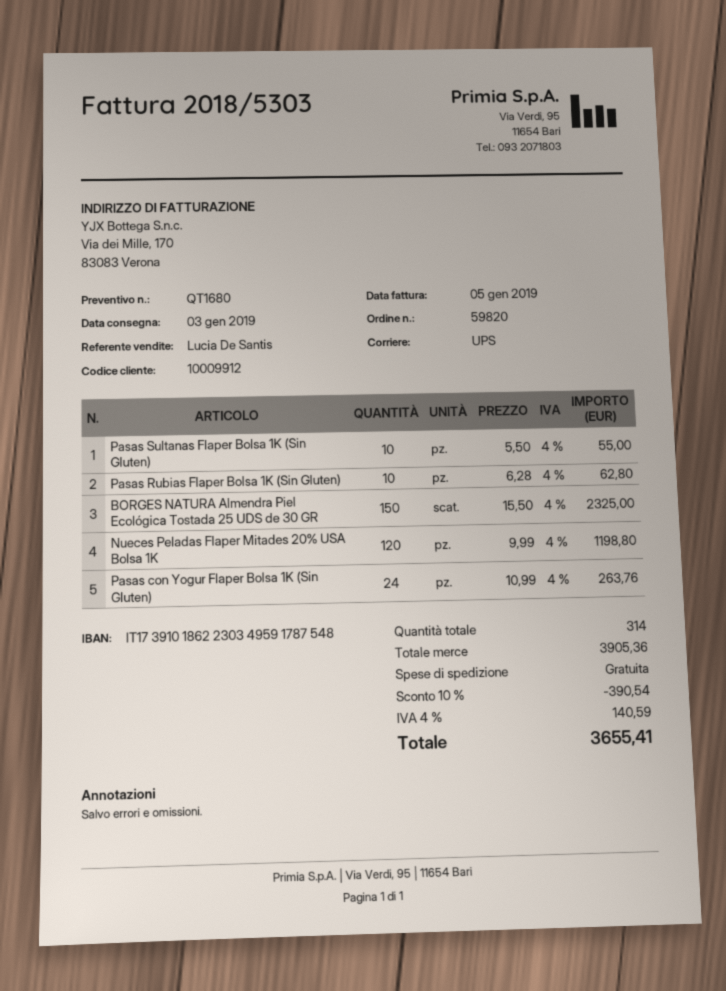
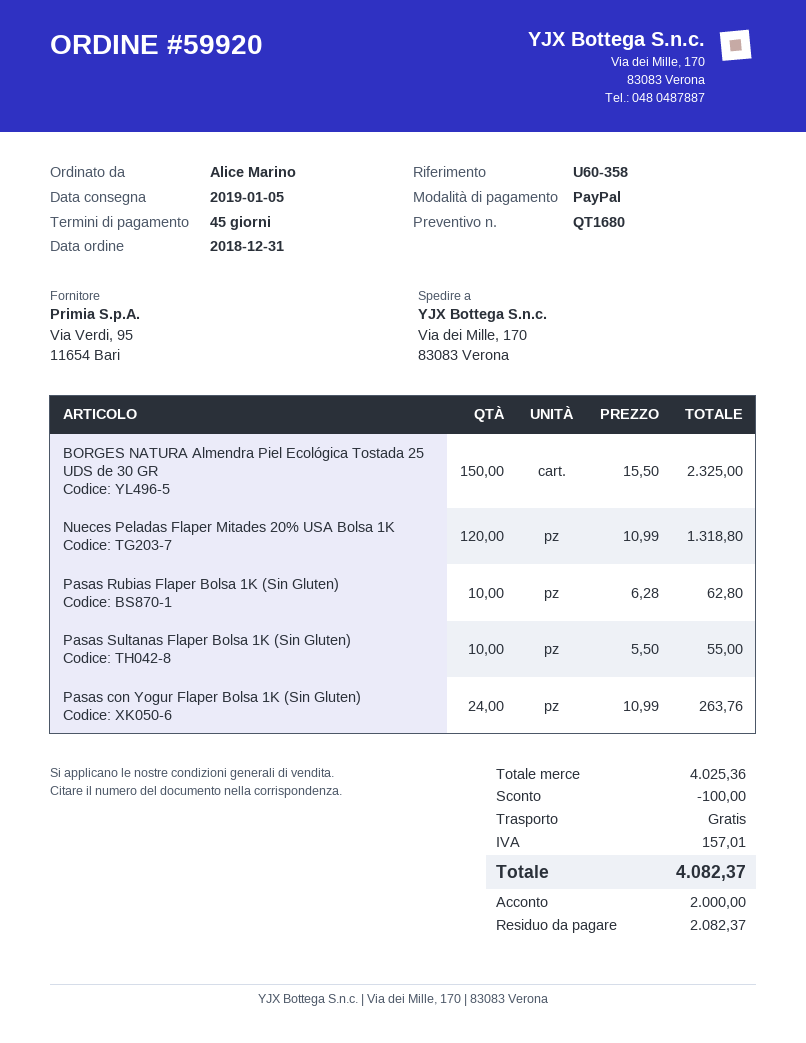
order number: 59820 -> 59920
delivery date: 2019-01-03 -> 2019-01-05
Nueces Peladas Flaper Mitades 20% USA Bolsa 1K: 120 x 9.99 = 1198.80 -> 120 x 10.99 = 1318.80
subtotal: 3905.36 -> 4025.36
discount: 390.54 -> 100.00
tax: 140.59 -> 157.01
total: 3655.41 -> 4082.37

